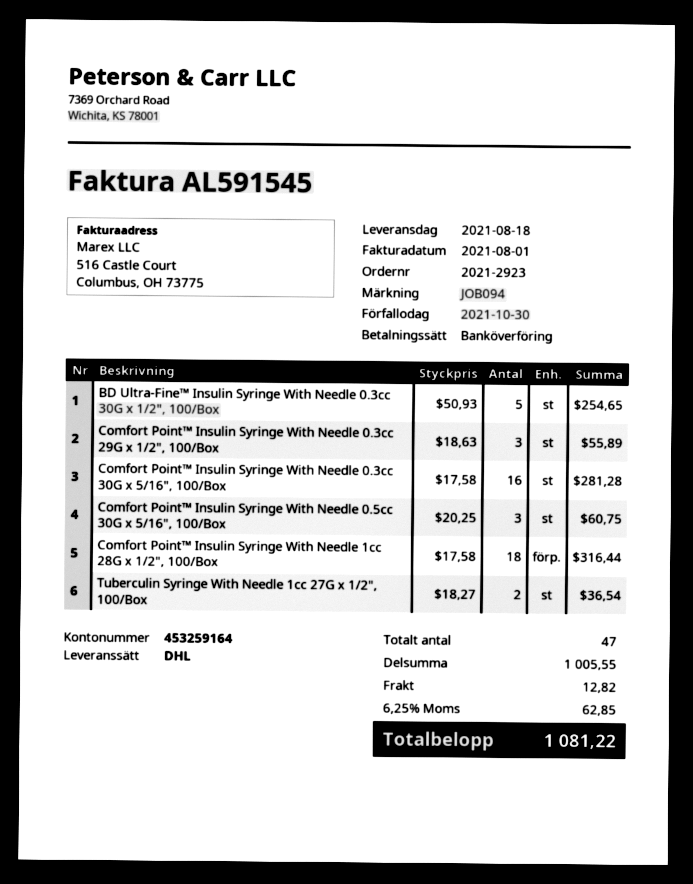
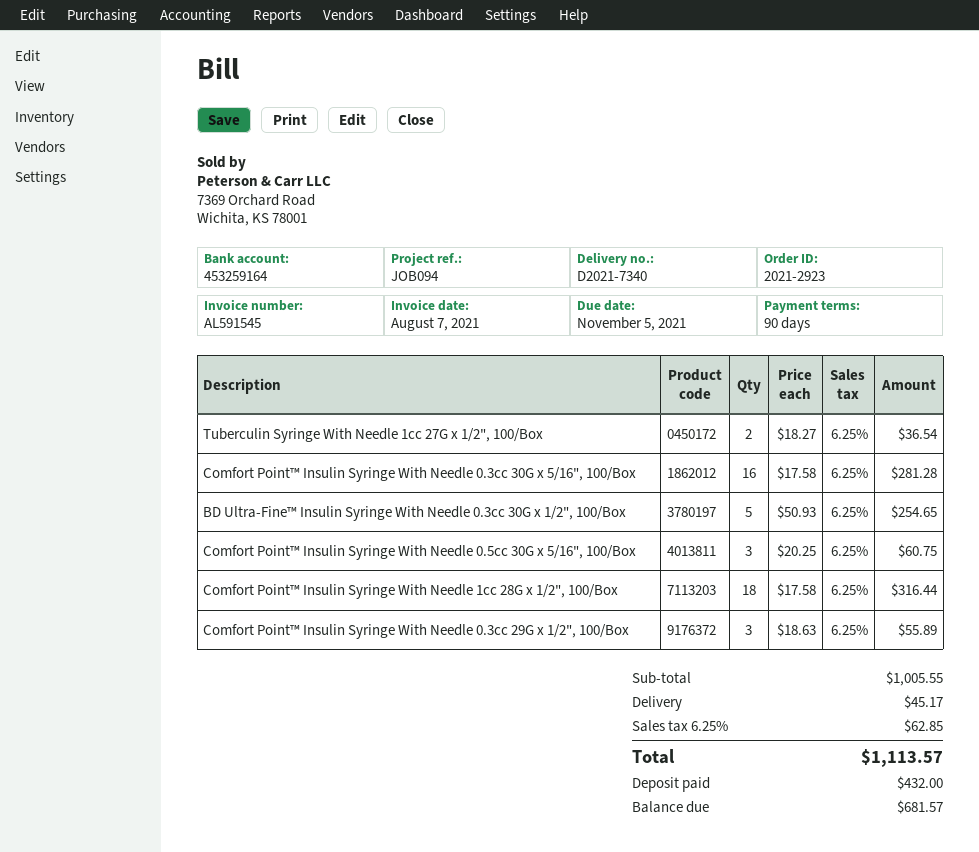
invoice date: 2021-08-01 -> 2021-08-07
due date: 2021-10-30 -> 2021-11-05
shipping: 12.82 -> 45.17
total: 1081.22 -> 1113.57

